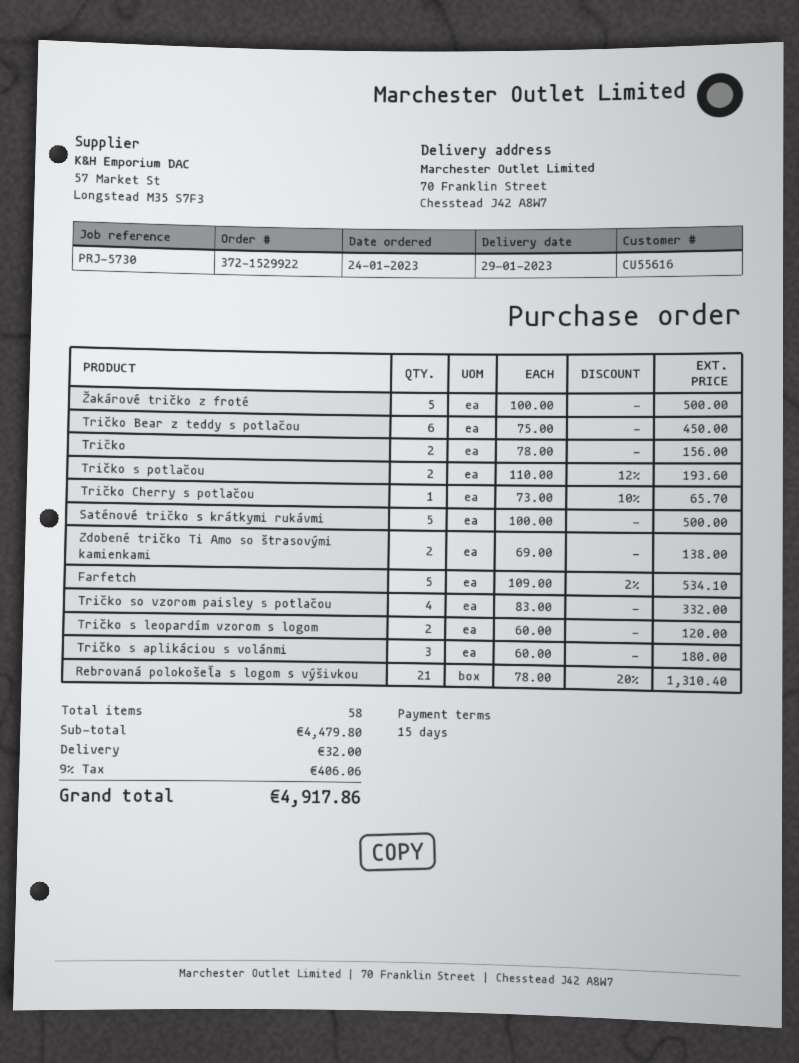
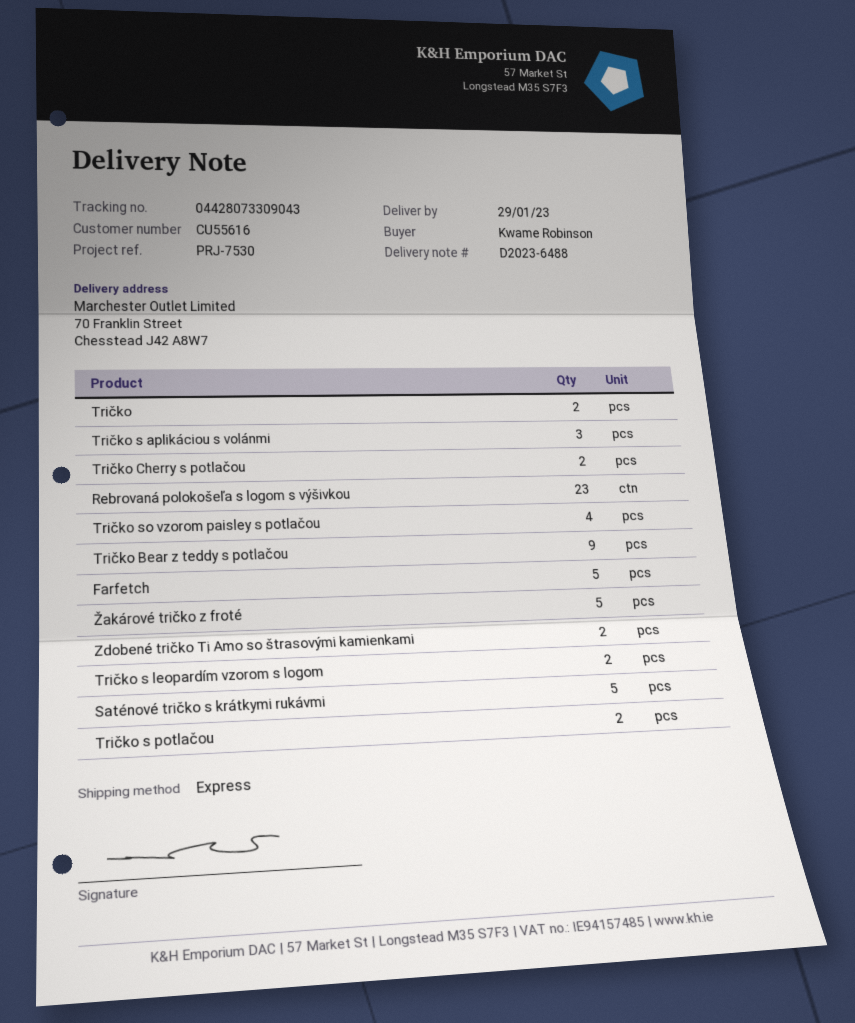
reference: PRJ-5730 -> PRJ-7530
Tričko Bear z teddy s potlačou: 6 -> 9
Tričko Cherry s potlačou: 1 -> 2
Rebrovaná polokošeľa s logom s výšivkou: 21 -> 23

